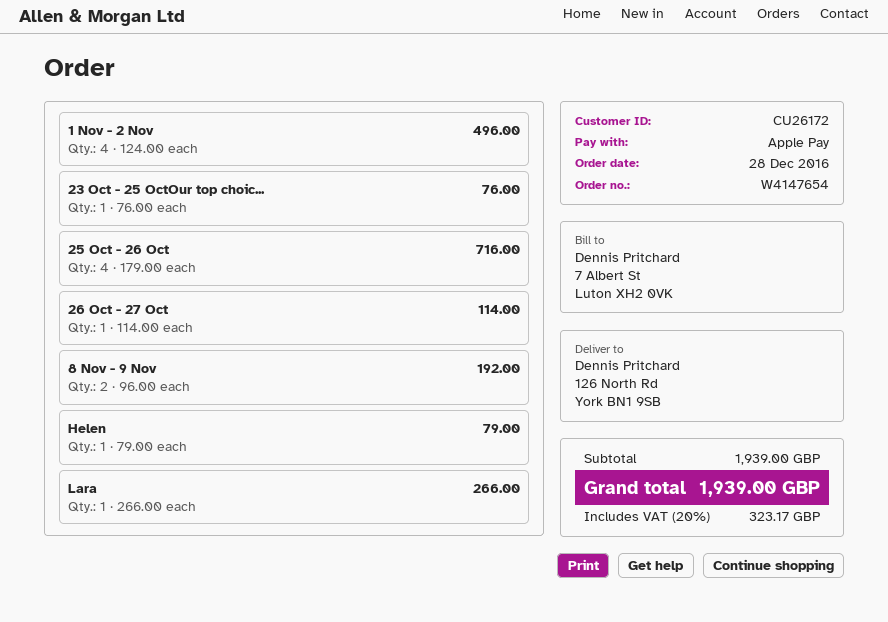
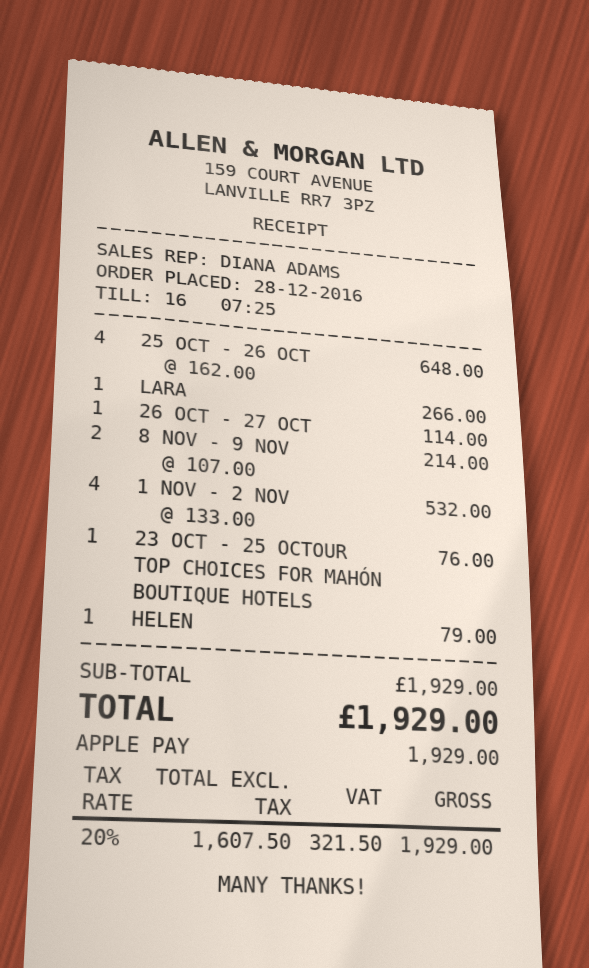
1 Nov - 2 Nov: 4 x 124.00 = 496.00 -> 4 x 133.00 = 532.00
25 Oct - 26 Oct: 4 x 179.00 = 716.00 -> 4 x 162.00 = 648.00
8 Nov - 9 Nov: 2 x 96.00 = 192.00 -> 2 x 107.00 = 214.00
subtotal: 1939.00 -> 1929.00
tax: 20% = 323.17 -> 20% = 321.50
total: 1939.00 -> 1929.00

